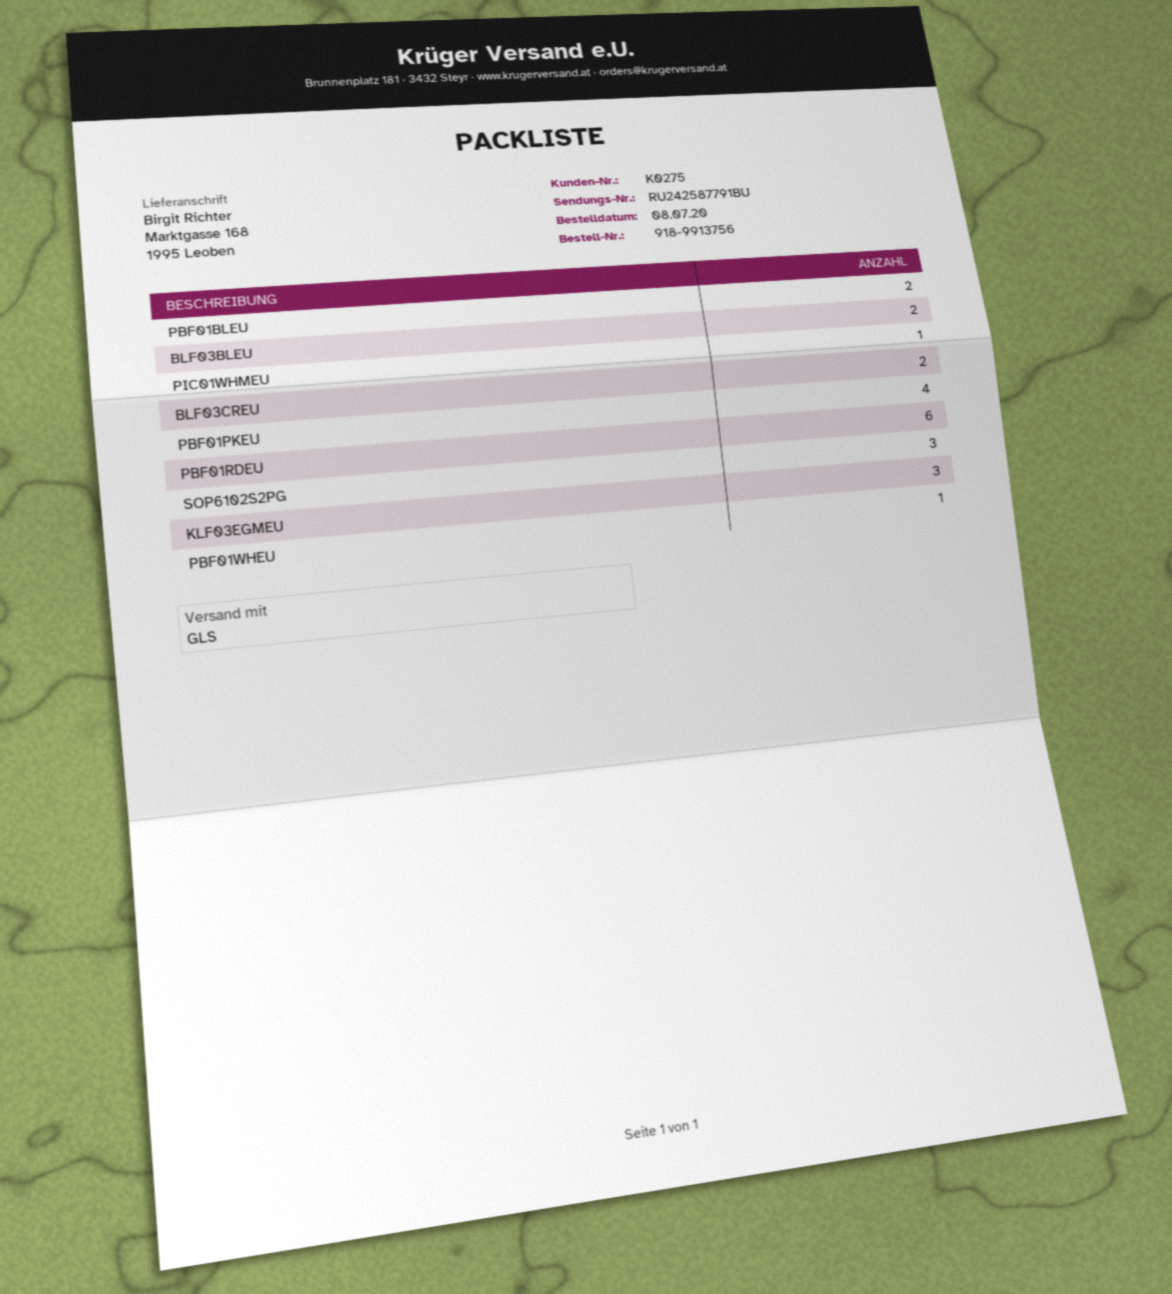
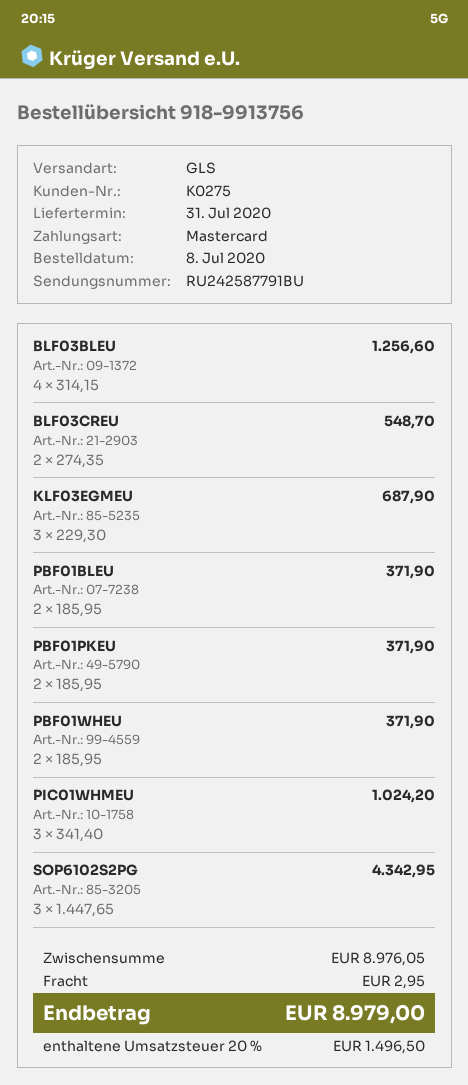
BLF03BLEU: 2 -> 4
PIC01WHMEU: 1 -> 3
PBF01PKEU: 4 -> 2
PBF01RDEU: 6 -> none
PBF01WHEU: 1 -> 2

